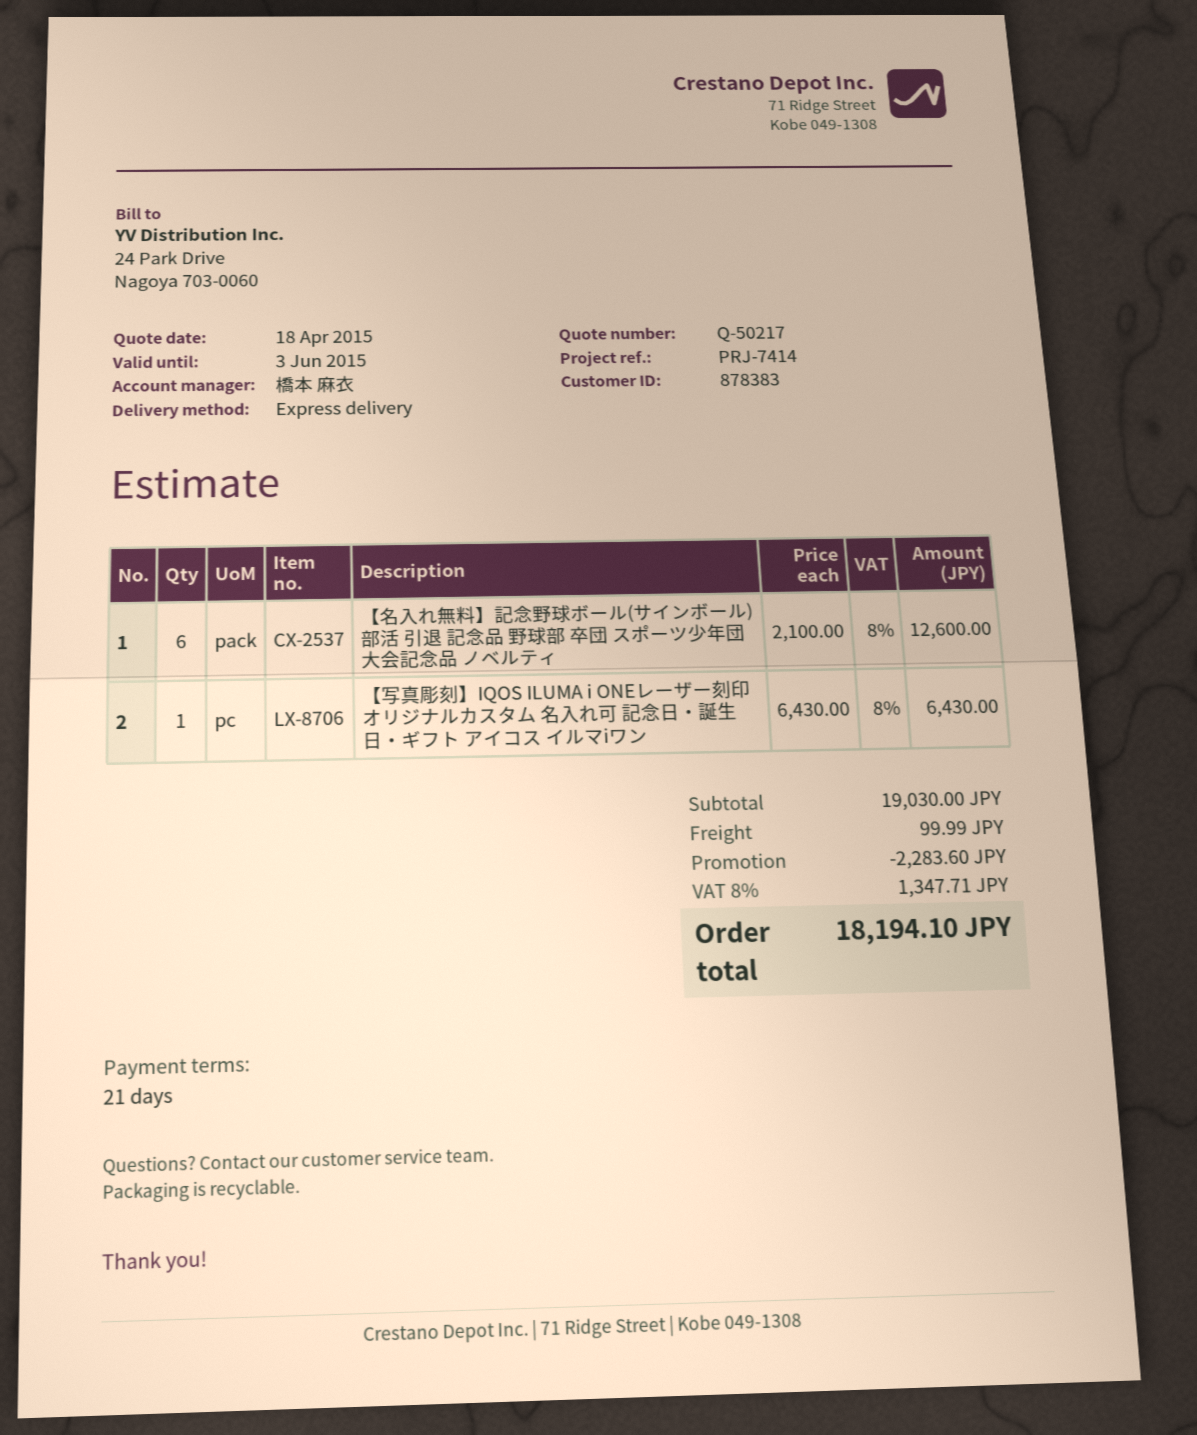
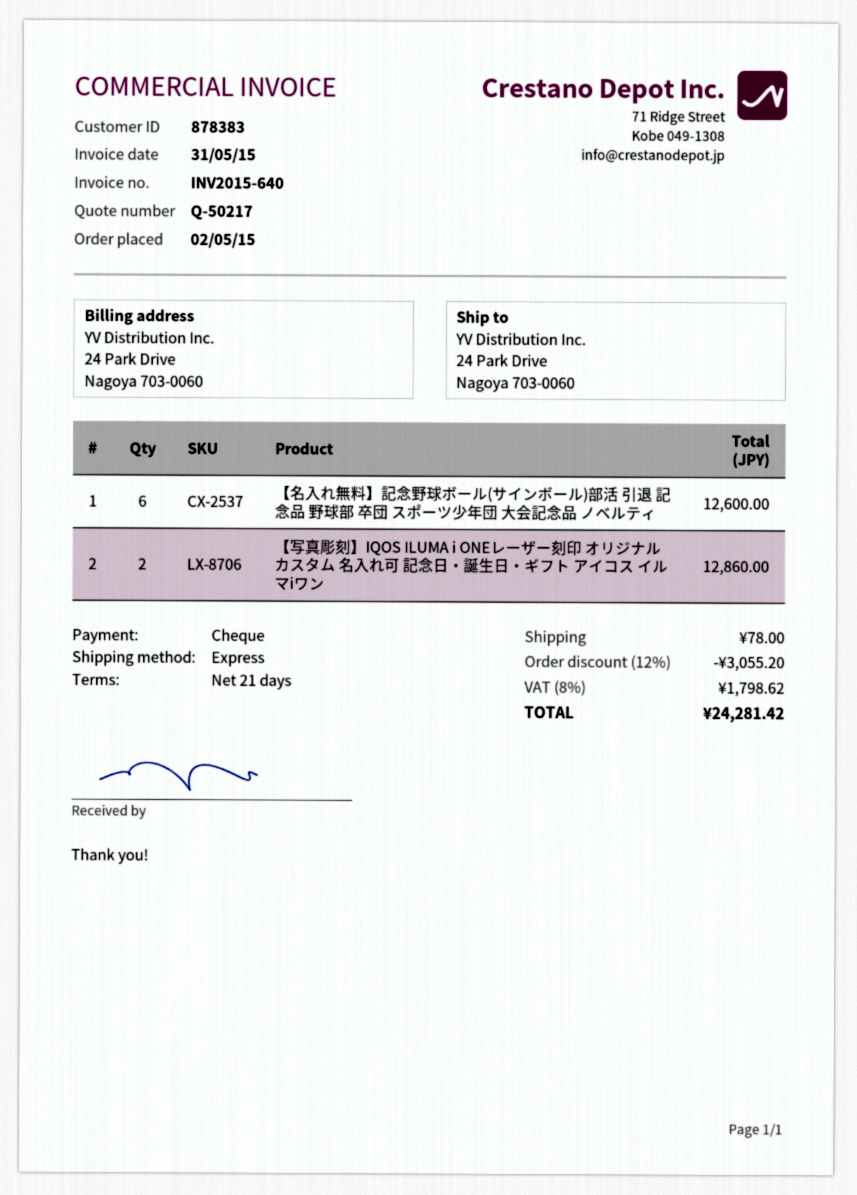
【写真彫刻】IQOS ILUMA i ONEレーザー刻印 オリジナルカスタム 名入れ可 記念日・誕生日・ギフト アイコス イルマiワン: 1 for 6430.00 -> 2 for 12860.00
discount: 2283.60 -> 3055.20
shipping: 99.99 -> 78.00
tax: 8% = 1347.71 -> 8% = 1798.62
total: 18194.10 -> 24281.42

